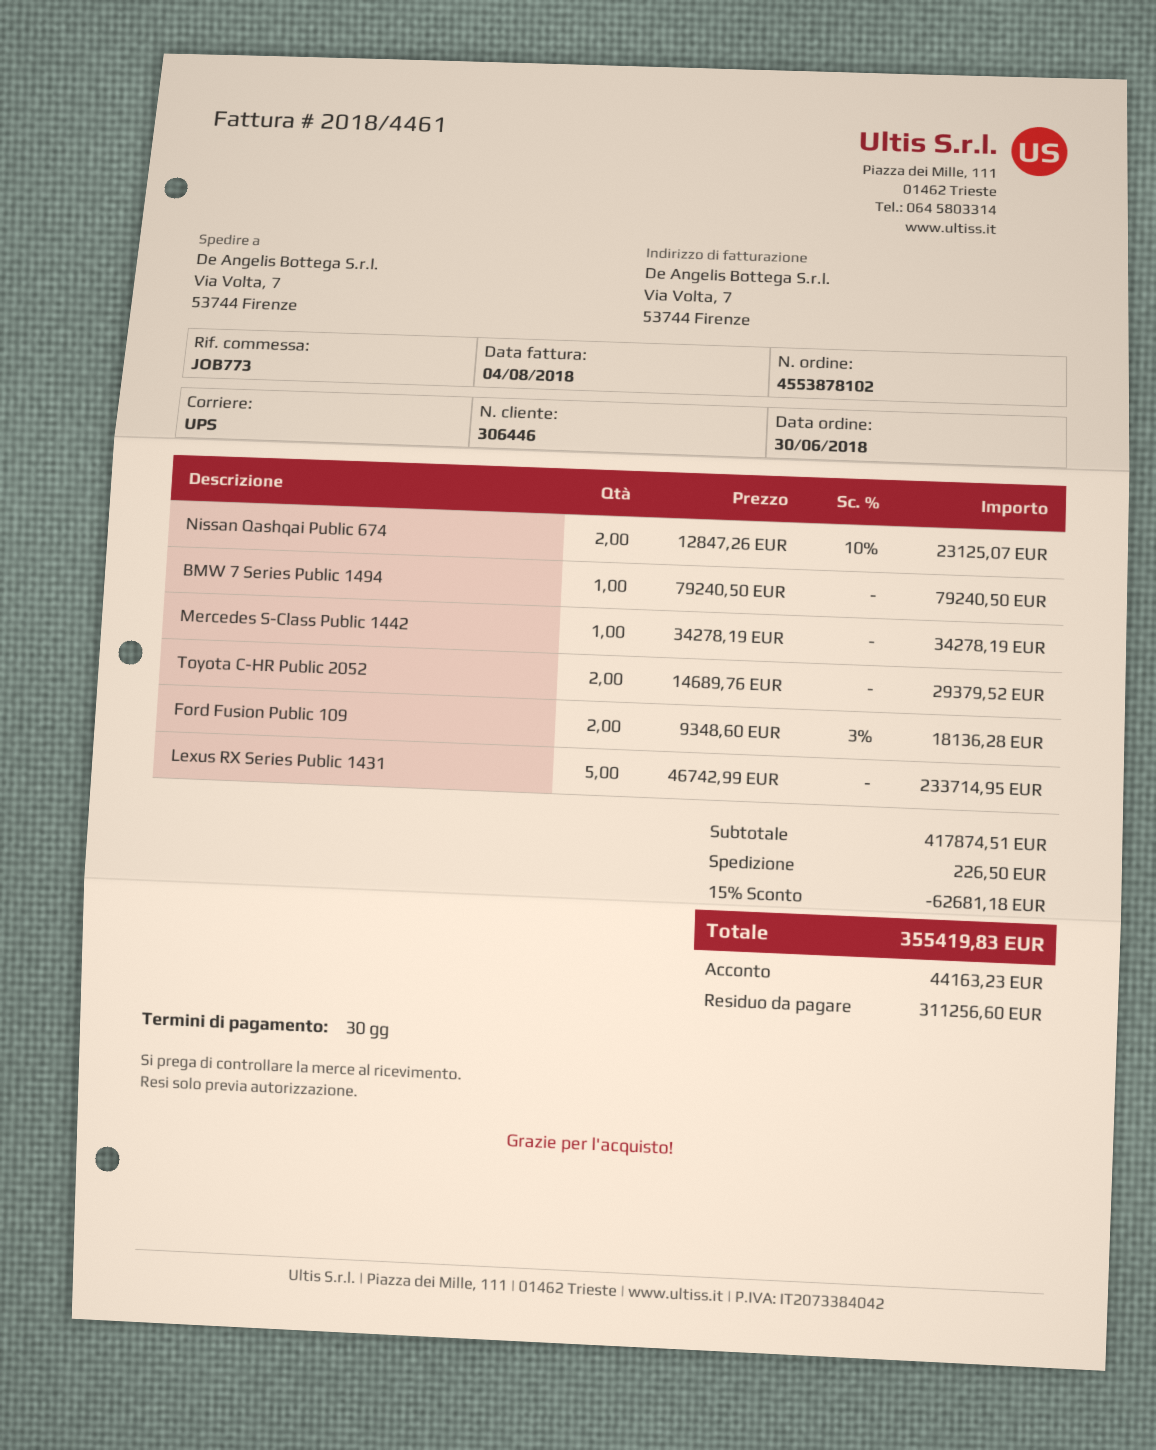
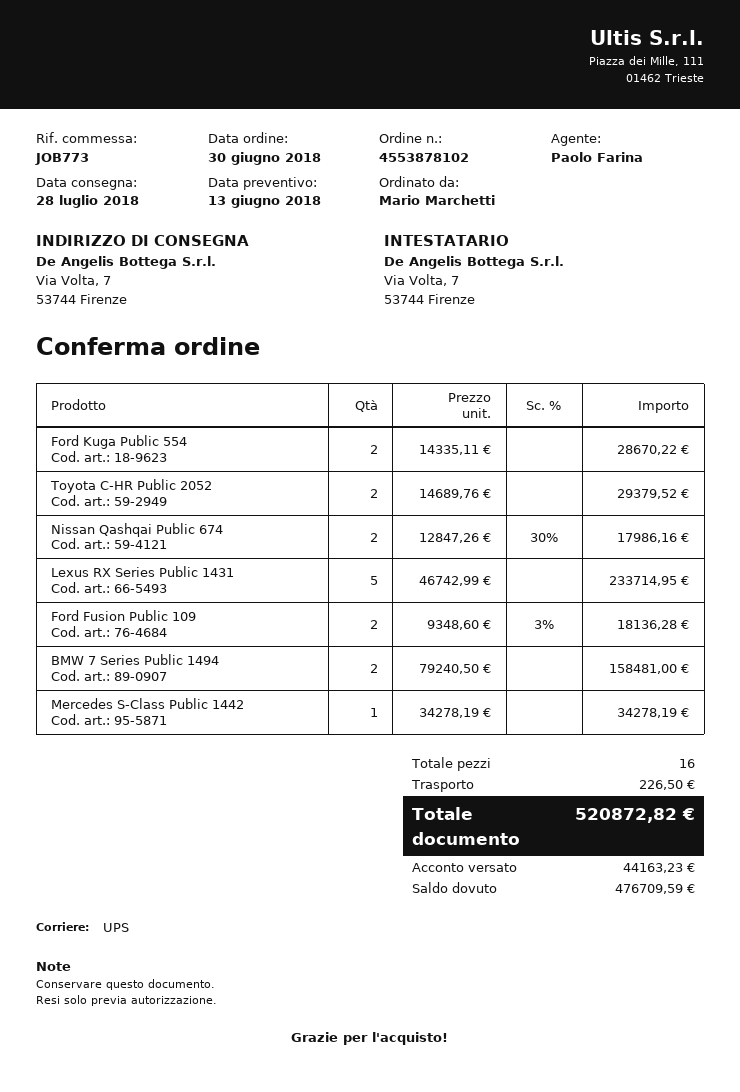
Nissan Qashqai Public 674: 2 x 12847.26 - 10% = 23125.07 -> 2 x 12847.26 - 30% = 17986.16
BMW 7 Series Public 1494: 1 x 79240.50 = 79240.50 -> 2 x 79240.50 = 158481.00
Ford Kuga Public 554: none -> 2 x 14335.11 = 28670.22
discount: 15% = 62681.18 -> none
total: 355419.83 -> 520872.82
balance: 311256.60 -> 476709.59

